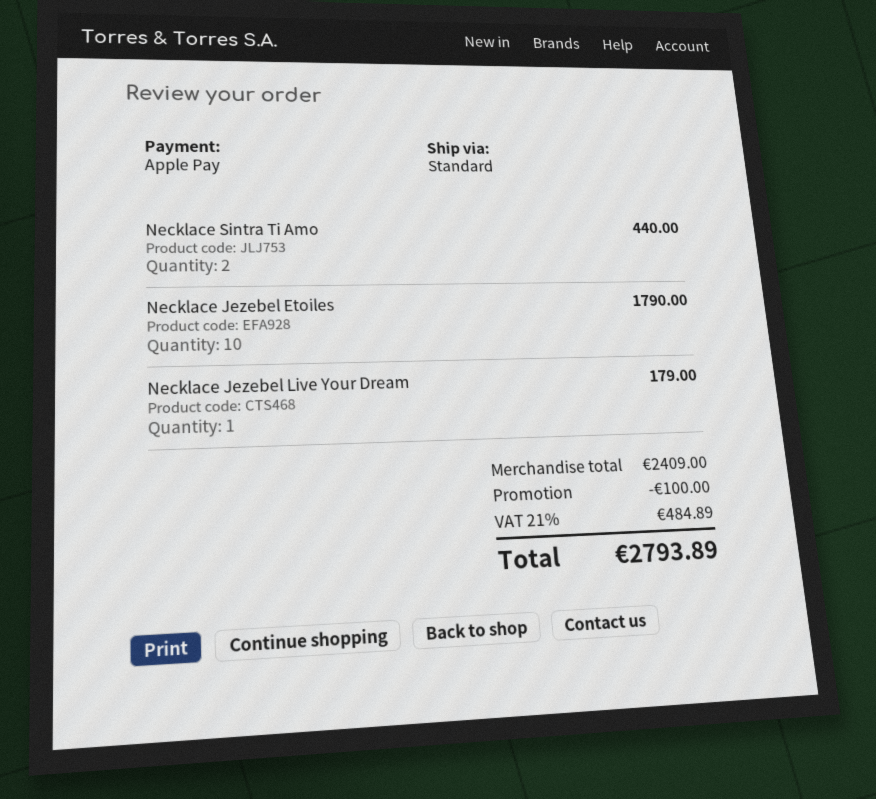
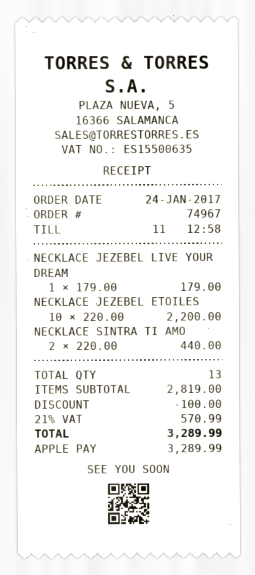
Necklace Jezebel Etoiles: 10 for 1790.00 -> 10 for 2200.00
subtotal: 2409.00 -> 2819.00
tax: 21% = 484.89 -> 21% = 570.99
total: 2793.89 -> 3289.99

